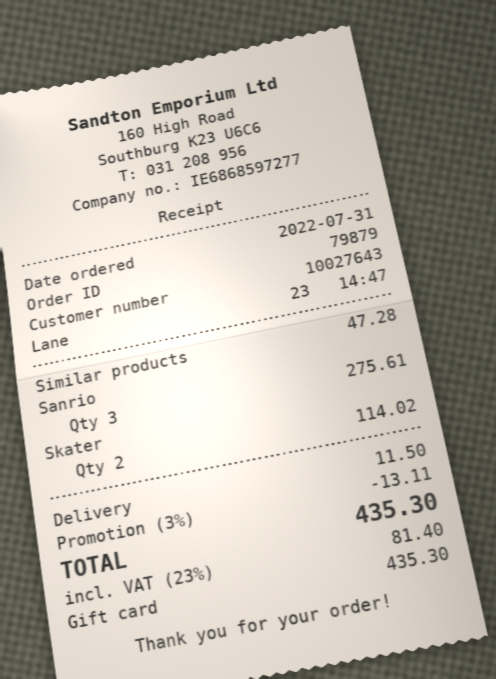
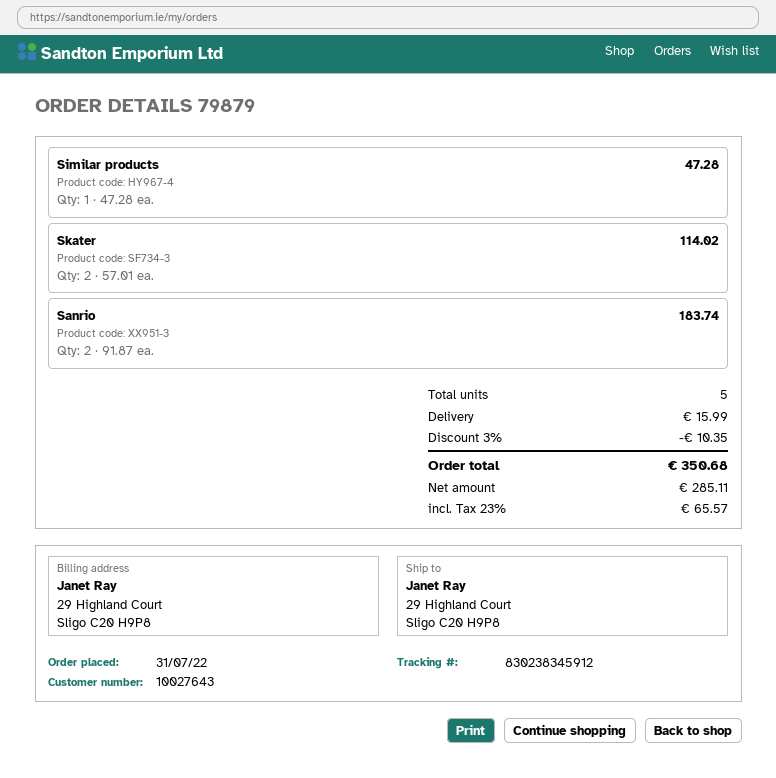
Sanrio: 3 for 275.61 -> 2 for 183.74
discount: 3% = 13.11 -> 3% = 10.35
shipping: 11.50 -> 15.99
tax: 23% = 81.40 -> 23% = 65.57
total: 435.30 -> 350.68

